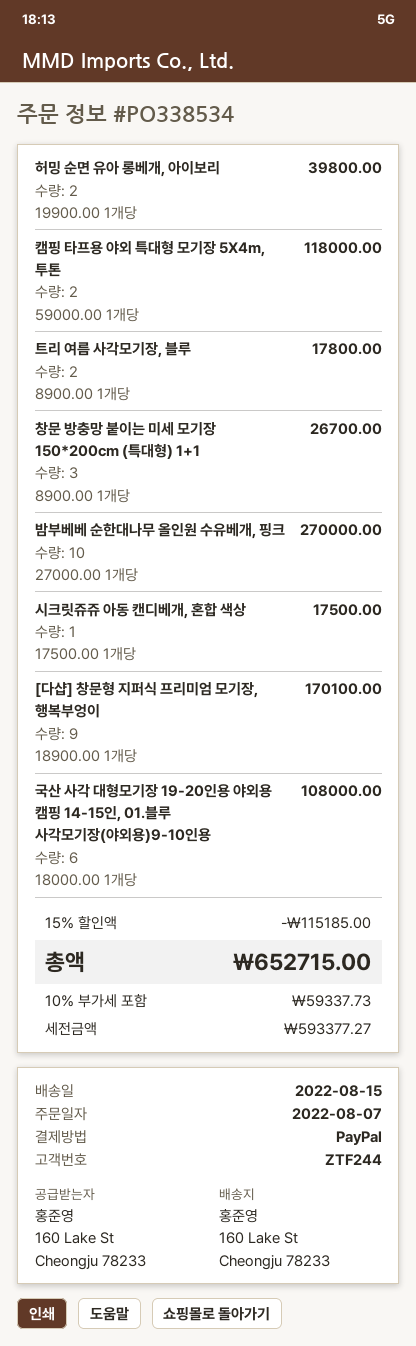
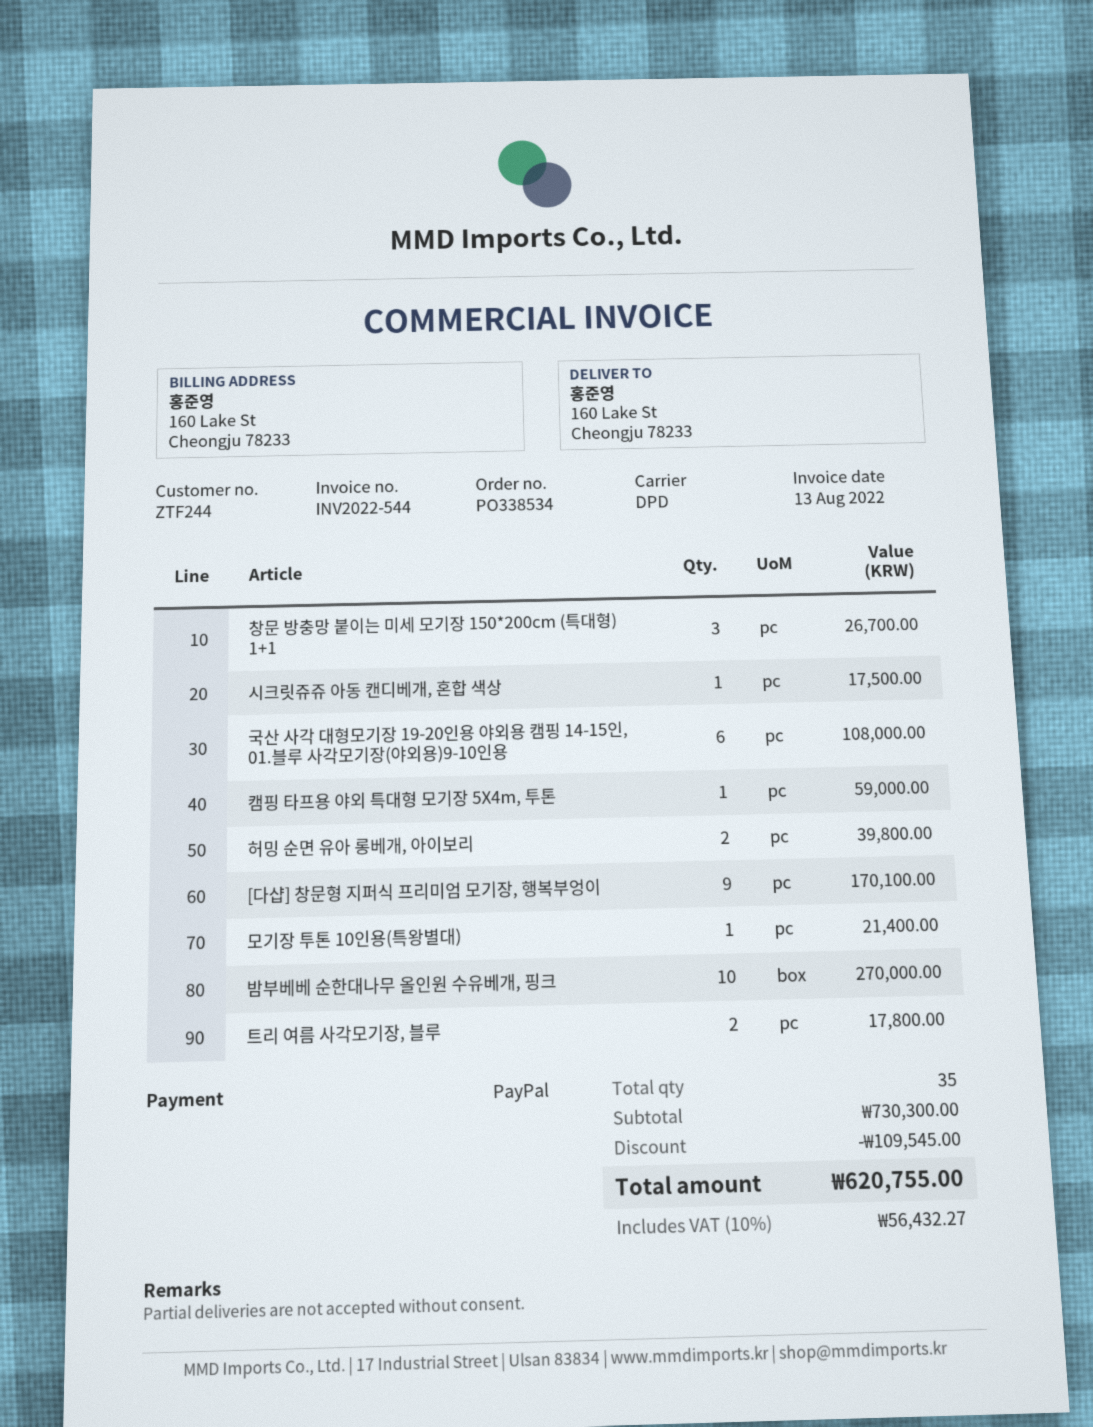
캠핑 타프용 야외 특대형 모기장 5X4m, 투톤: 2 for 118000.00 -> 1 for 59000.00
모기장 투톤 10인용(특왕별대): none -> 1 for 21400.00
discount: 115185.00 -> 109545.00
tax: 10% = 59337.73 -> 10% = 56432.27
total: 652715.00 -> 620755.00

